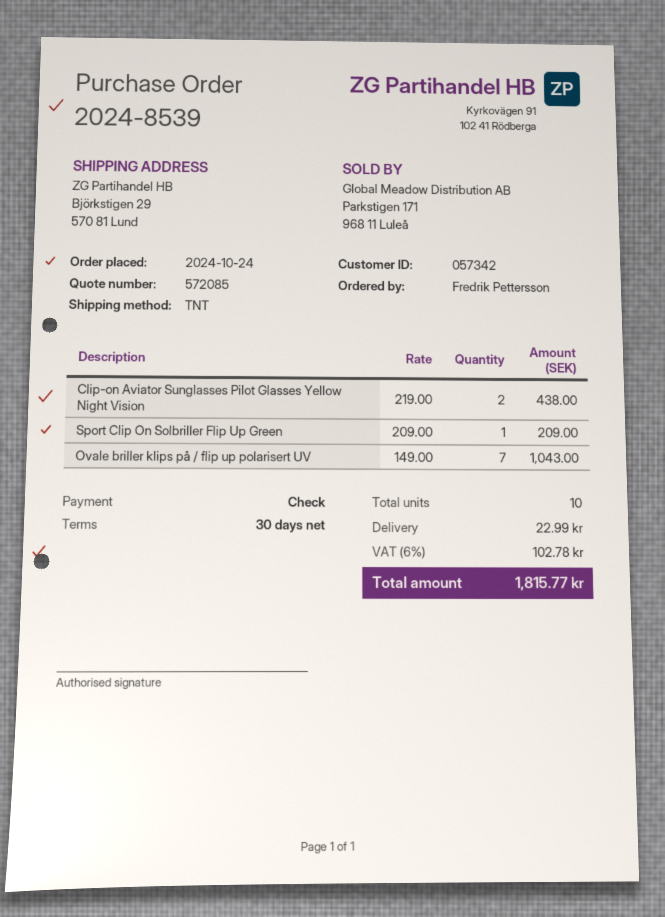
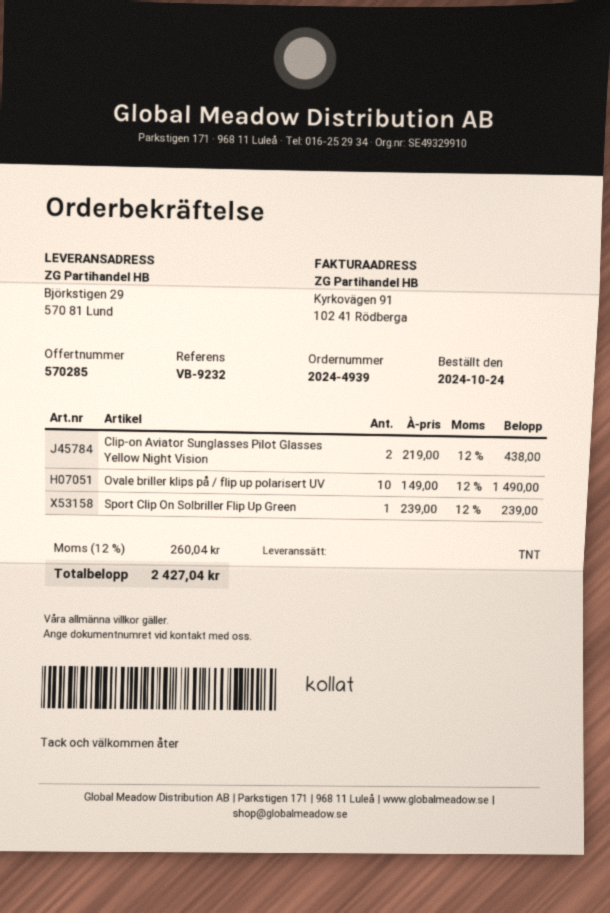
quote number: 572085 -> 570285
order number: 2024-8539 -> 2024-4939
Sport Clip On Solbriller Flip Up Green: 1 x 209.00 = 209.00 -> 1 x 239.00 = 239.00
Ovale briller klips på / flip up polarisert UV: 7 x 149.00 = 1043.00 -> 10 x 149.00 = 1490.00
shipping: 22.99 -> none
tax: 6% = 102.78 -> 12% = 260.04
total: 1815.77 -> 2427.04

